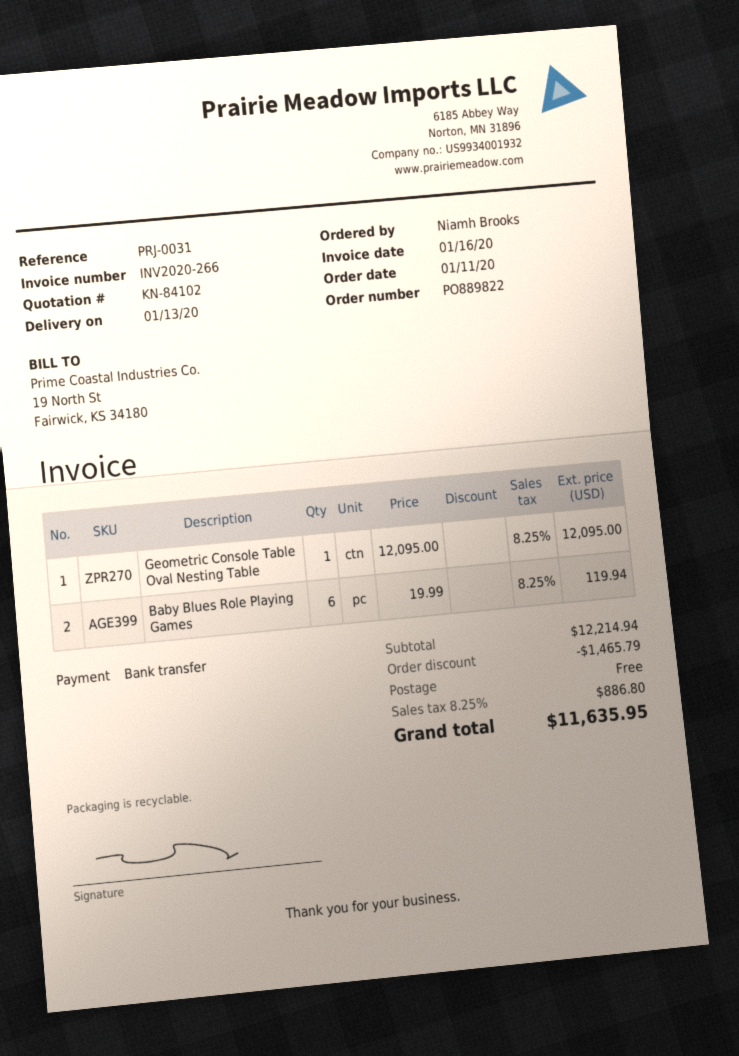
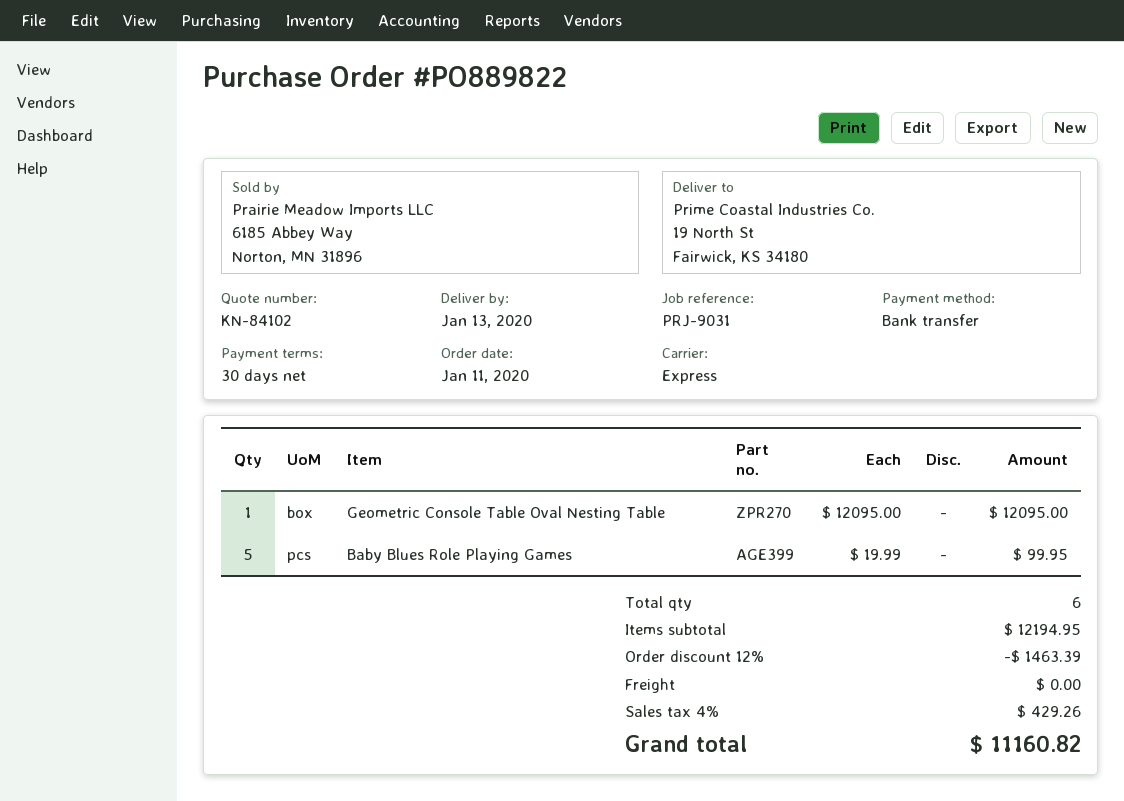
reference: PRJ-0031 -> PRJ-9031
Baby Blues Role Playing Games: 6 x 19.99 = 119.94 -> 5 x 19.99 = 99.95
subtotal: 12214.94 -> 12194.95
discount: 1465.79 -> 1463.39
tax: 8.25% = 886.80 -> 4% = 429.26
total: 11635.95 -> 11160.82

